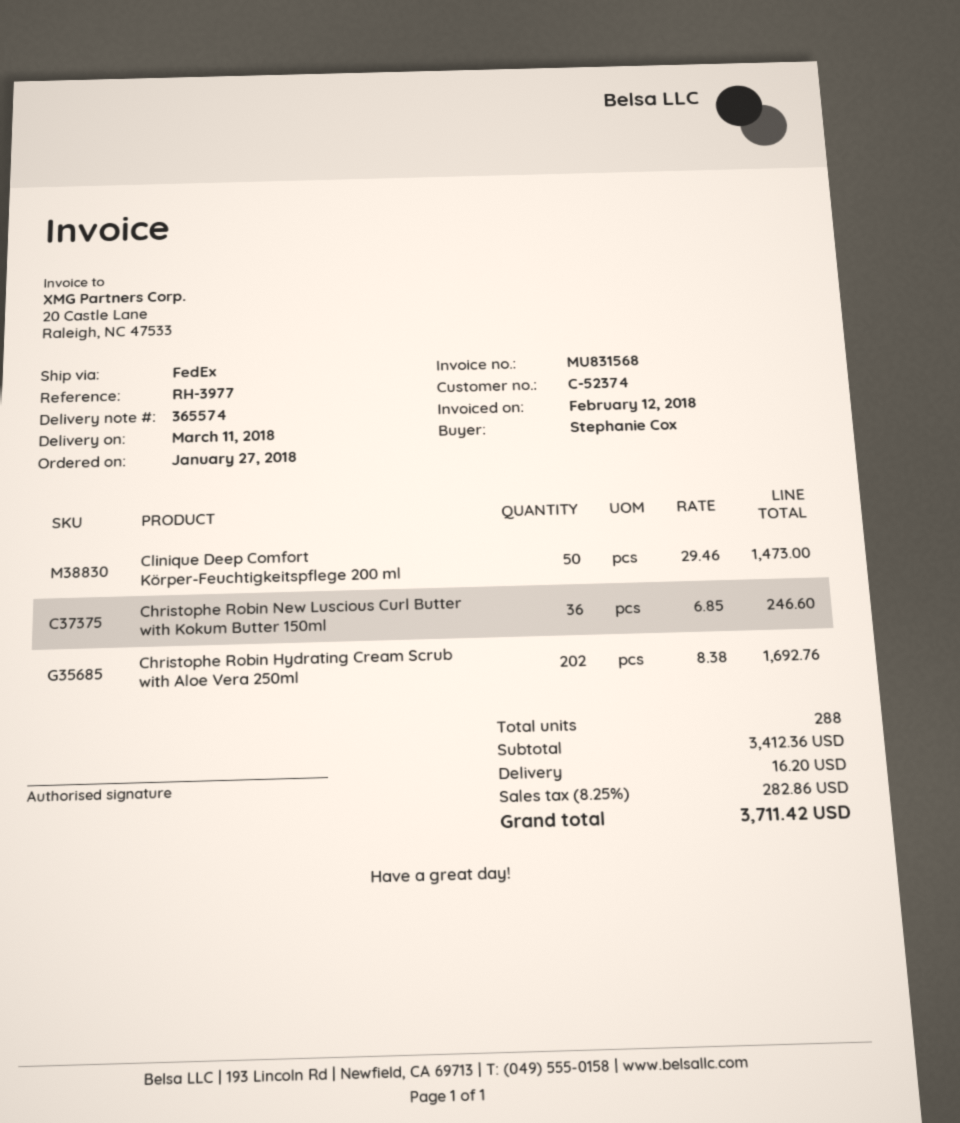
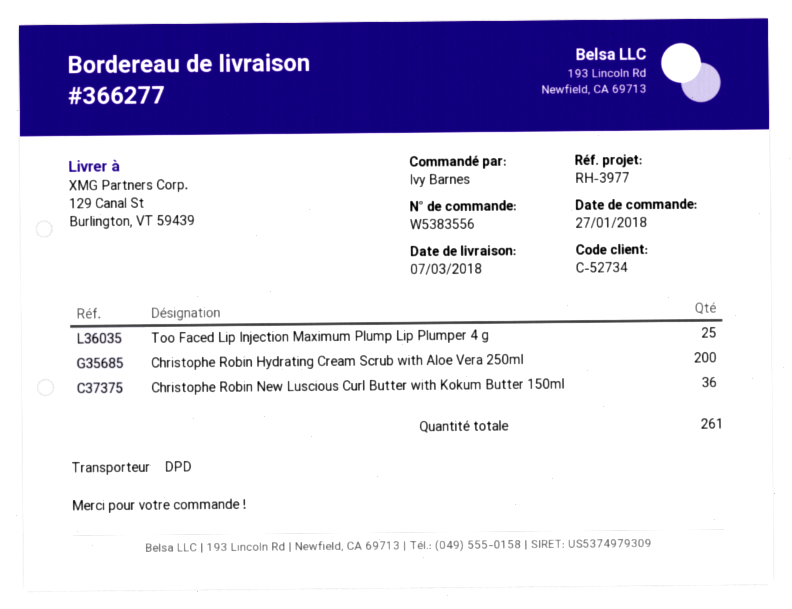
delivery note number: 365574 -> 366277
delivery date: 2018-03-11 -> 2018-03-07
customer number: C-52374 -> C-52734
ordered by: Stephanie Cox -> Ivy Barnes
shipping method: FedEx -> DPD
Clinique Deep Comfort Körper-Feuchtigkeitspflege 200 ml: 50 -> none
Christophe Robin Hydrating Cream Scrub with Aloe Vera 250ml: 202 -> 200
Too Faced Lip Injection Maximum Plump Lip Plumper 4 g: none -> 25
total quantity: 288 -> 261

